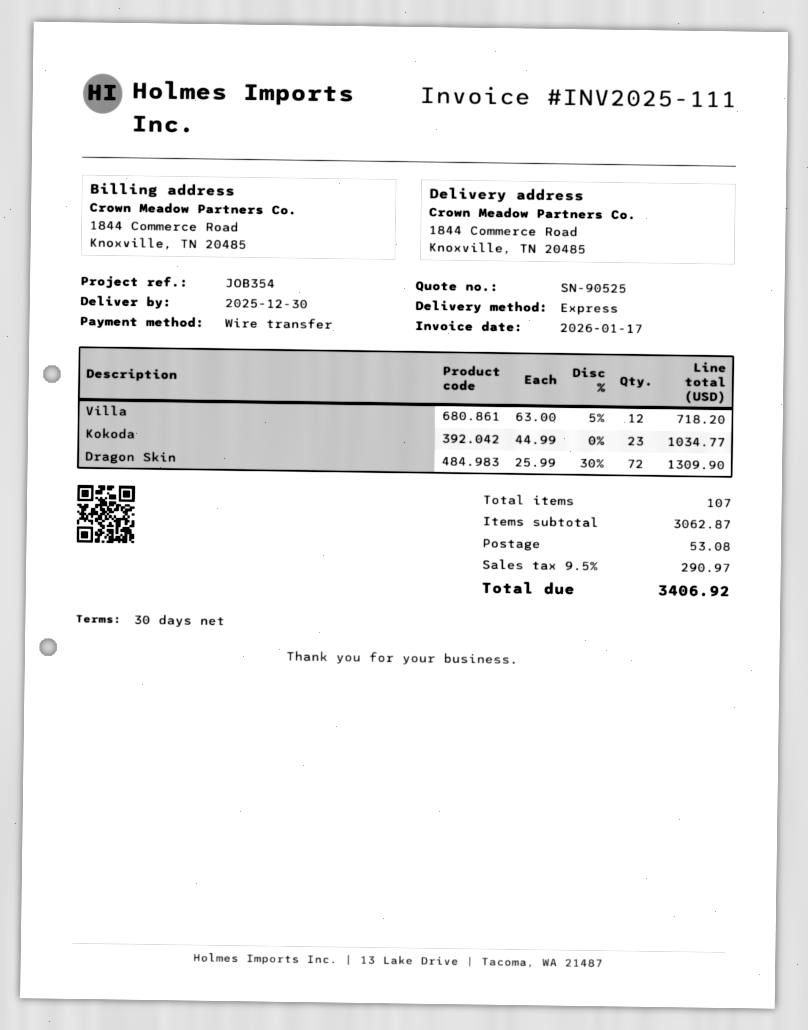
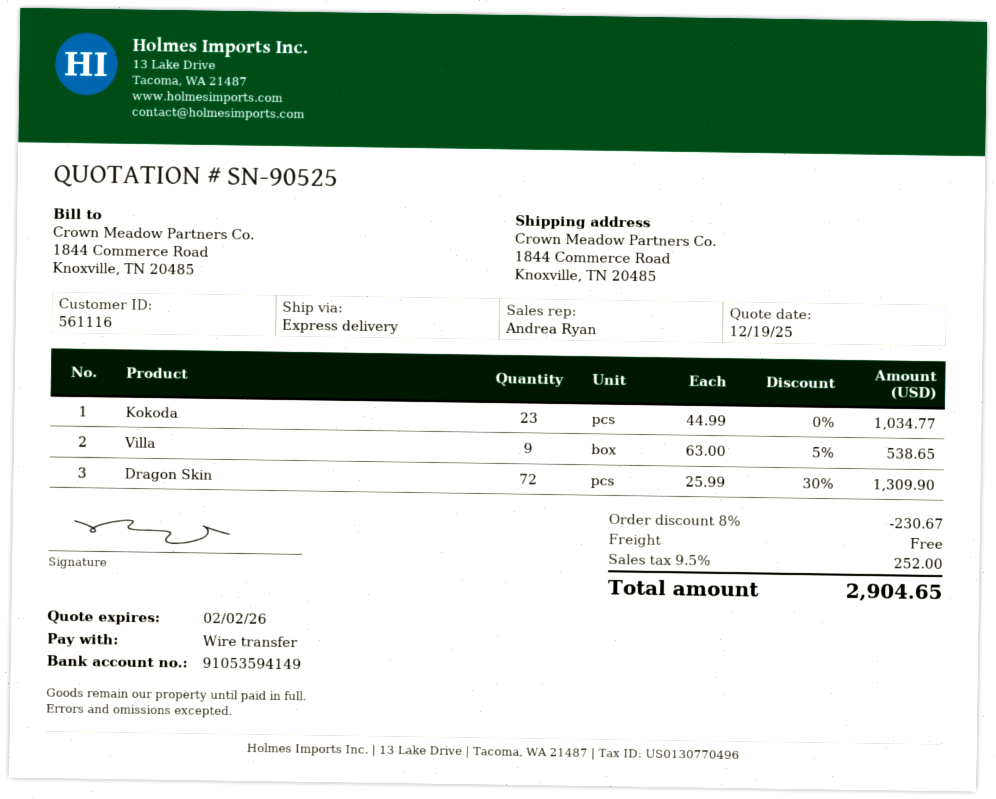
Villa: 12 x 63.00 - 5% = 718.20 -> 9 x 63.00 - 5% = 538.65
discount: none -> 8% = 230.67
shipping: 53.08 -> 0.00
tax: 9.5% = 290.97 -> 9.5% = 252.00
total: 3406.92 -> 2904.65

